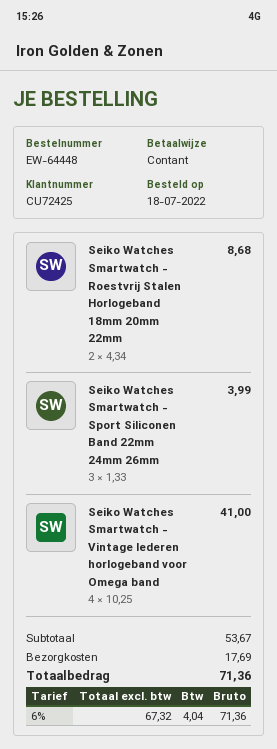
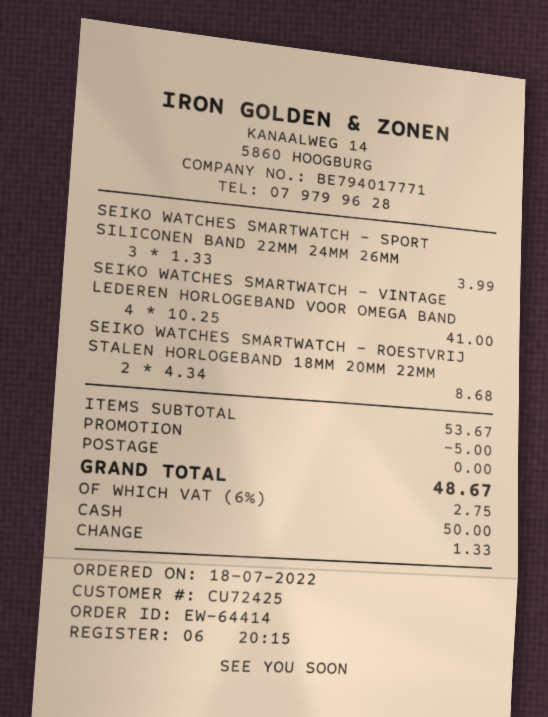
order number: EW-64448 -> EW-64414
discount: none -> 5.00
shipping: 17.69 -> 0.00
tax: 6% = 4.04 -> 6% = 2.75
total: 71.36 -> 48.67

